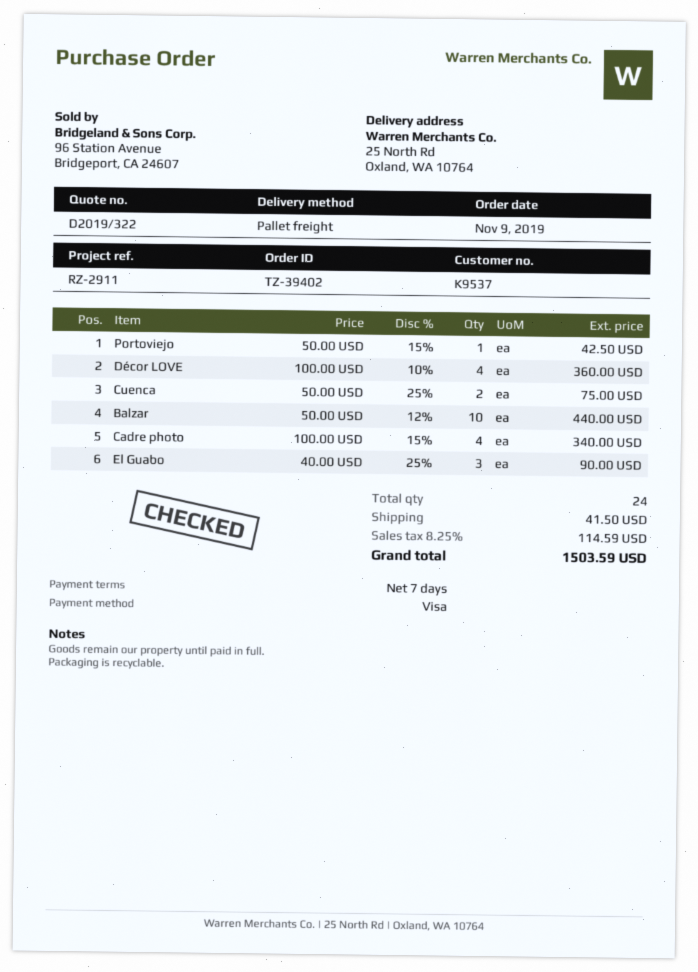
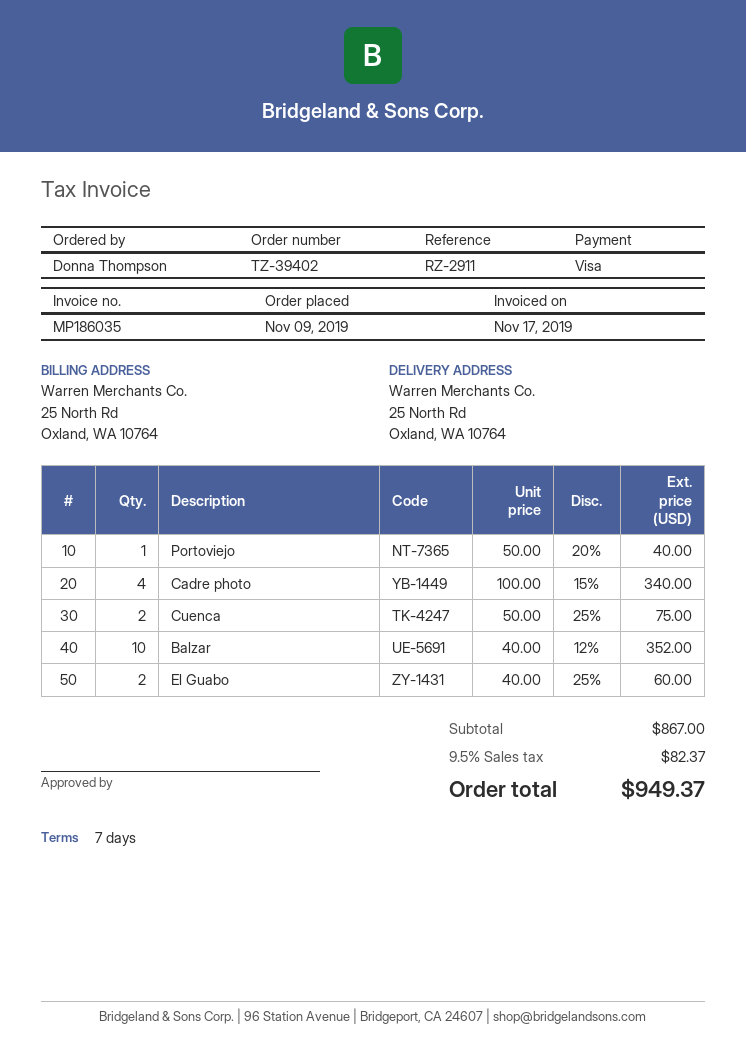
Portoviejo: 1 x 50.00 - 15% = 42.50 -> 1 x 50.00 - 20% = 40.00
Décor LOVE: 4 x 100.00 - 10% = 360.00 -> none
Balzar: 10 x 50.00 - 12% = 440.00 -> 10 x 40.00 - 12% = 352.00
El Guabo: 3 x 40.00 - 25% = 90.00 -> 2 x 40.00 - 25% = 60.00
shipping: 41.50 -> none
tax: 8.25% = 114.59 -> 9.5% = 82.37
total: 1503.59 -> 949.37

